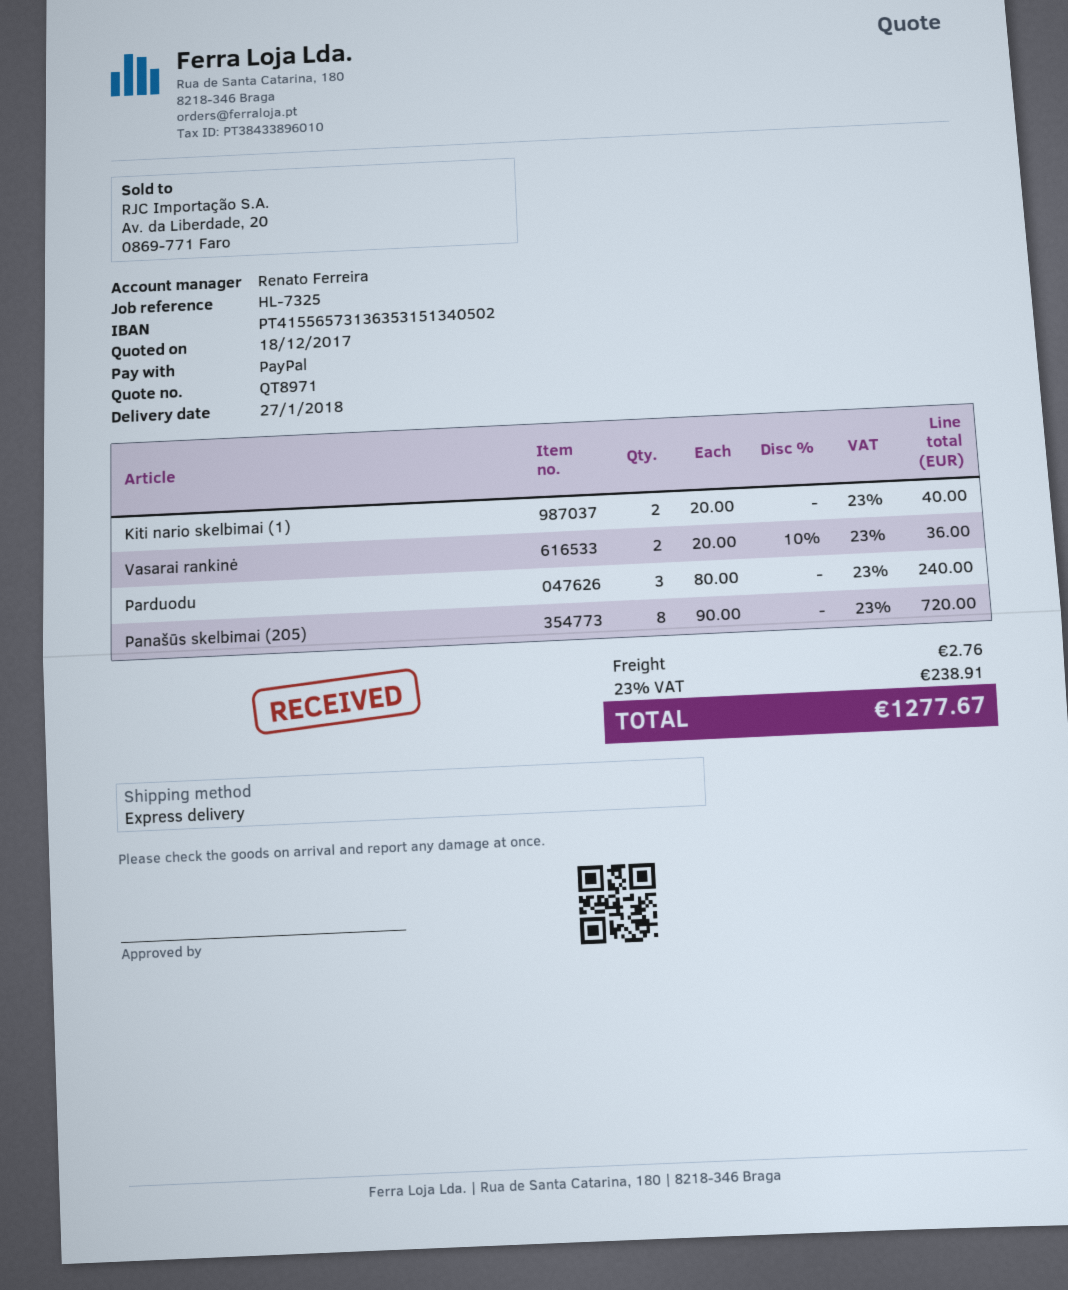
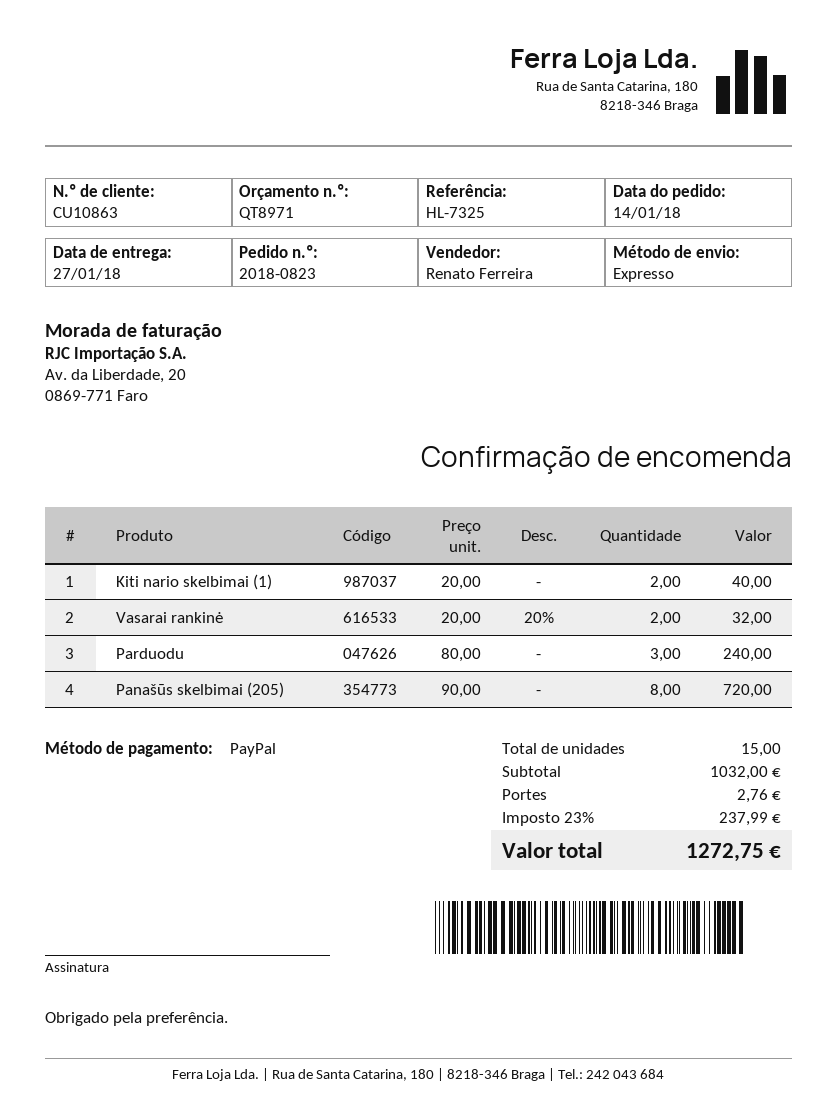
Vasarai rankinė: 2 x 20.00 - 10% = 36.00 -> 2 x 20.00 - 20% = 32.00
tax: 23% = 238.91 -> 23% = 237.99
total: 1277.67 -> 1272.75

